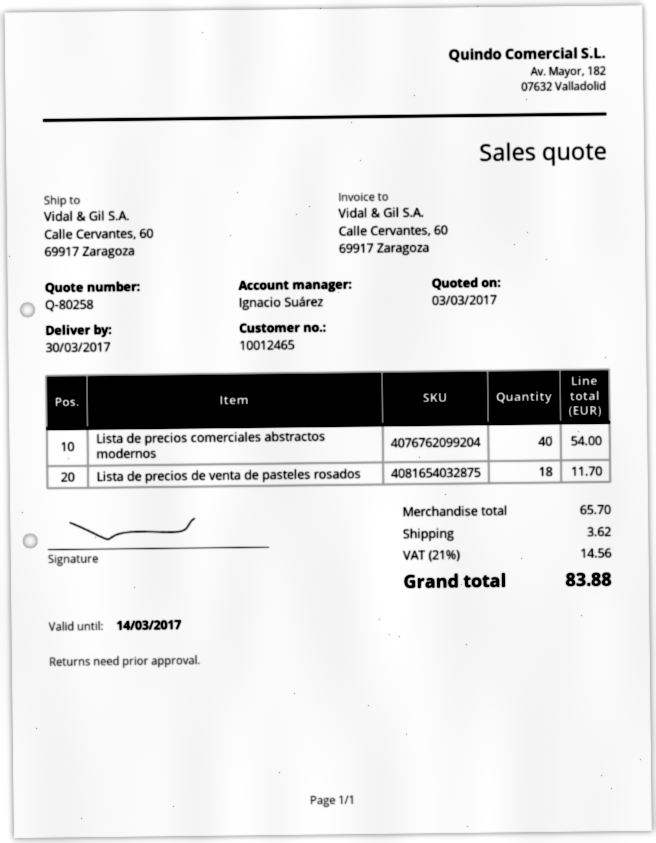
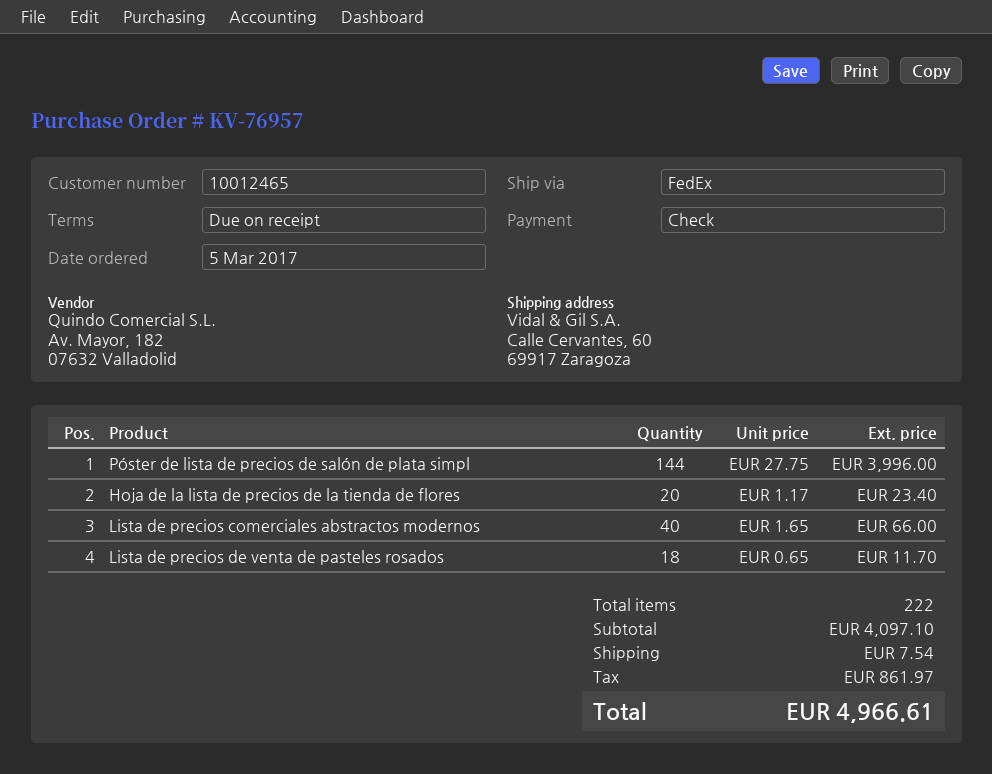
Lista de precios comerciales abstractos modernos: 40 for 54.00 -> 40 for 66.00
Póster de lista de precios de salón de plata simpl: none -> 144 for 3996.00
Hoja de la lista de precios de la tienda de flores: none -> 20 for 23.40
subtotal: 65.70 -> 4097.10
shipping: 3.62 -> 7.54
tax: 14.56 -> 861.97
total: 83.88 -> 4966.61

